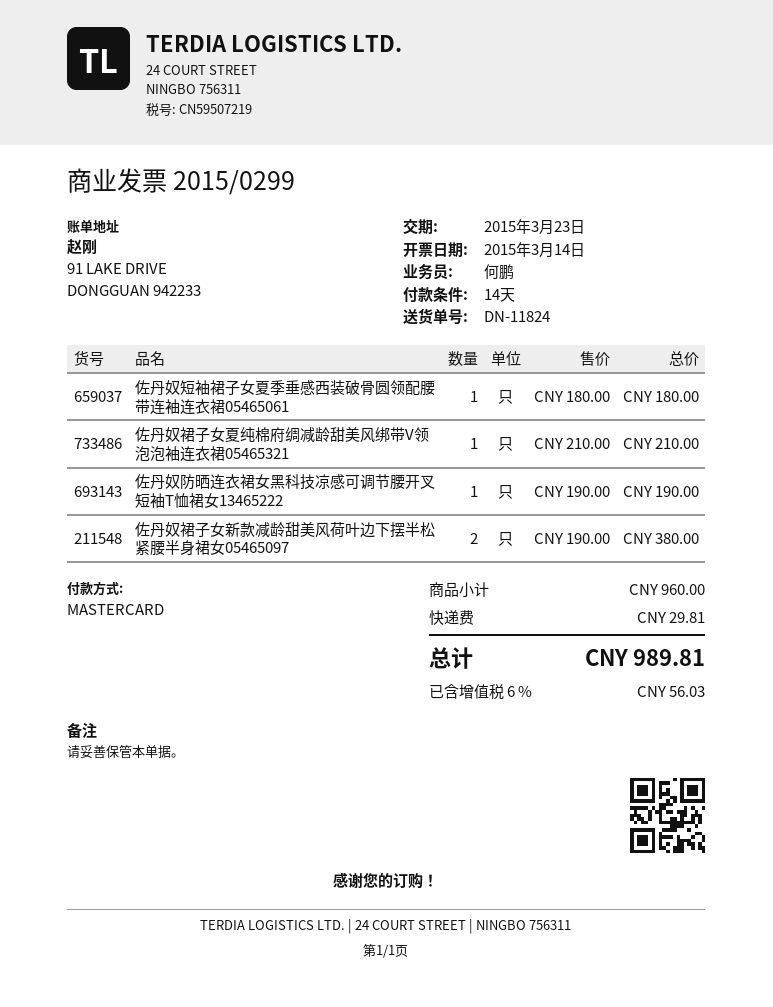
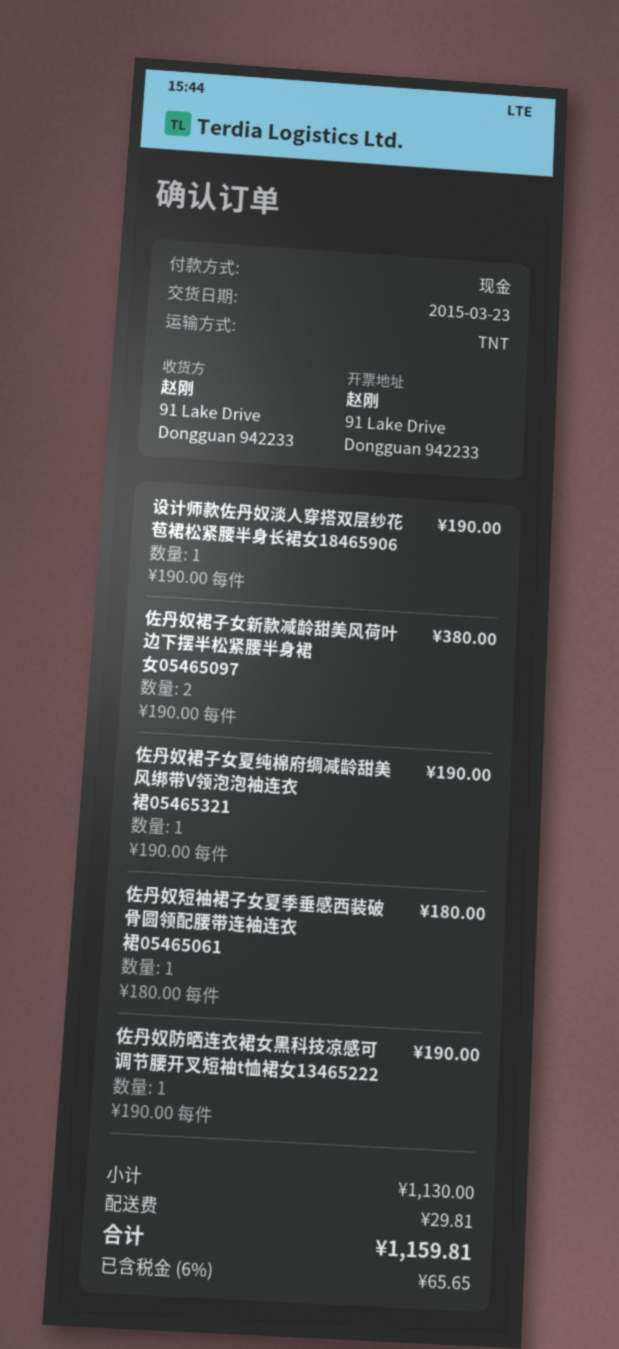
payment method: Mastercard -> cash
佐丹奴裙子女夏纯棉府绸减龄甜美风绑带V领泡泡袖连衣裙05465321: 1 x 210.00 = 210.00 -> 1 x 190.00 = 190.00
设计师款佐丹奴淡人穿搭双层纱花苞裙松紧腰半身长裙女18465906: none -> 1 x 190.00 = 190.00
subtotal: 960.00 -> 1130.00
tax: 6% = 56.03 -> 6% = 65.65
total: 989.81 -> 1159.81

